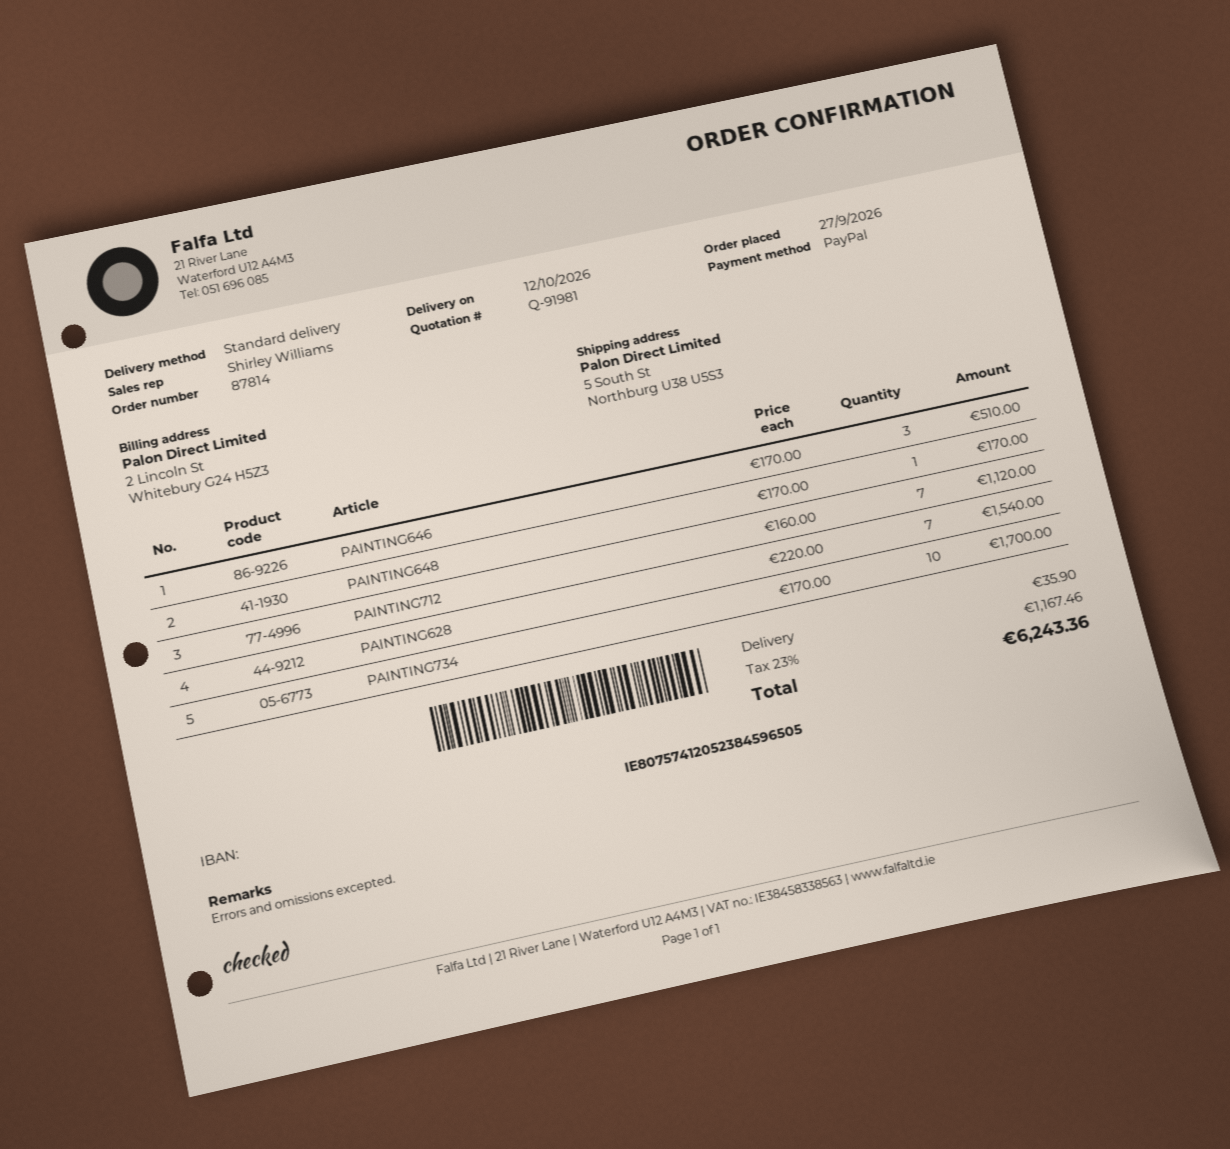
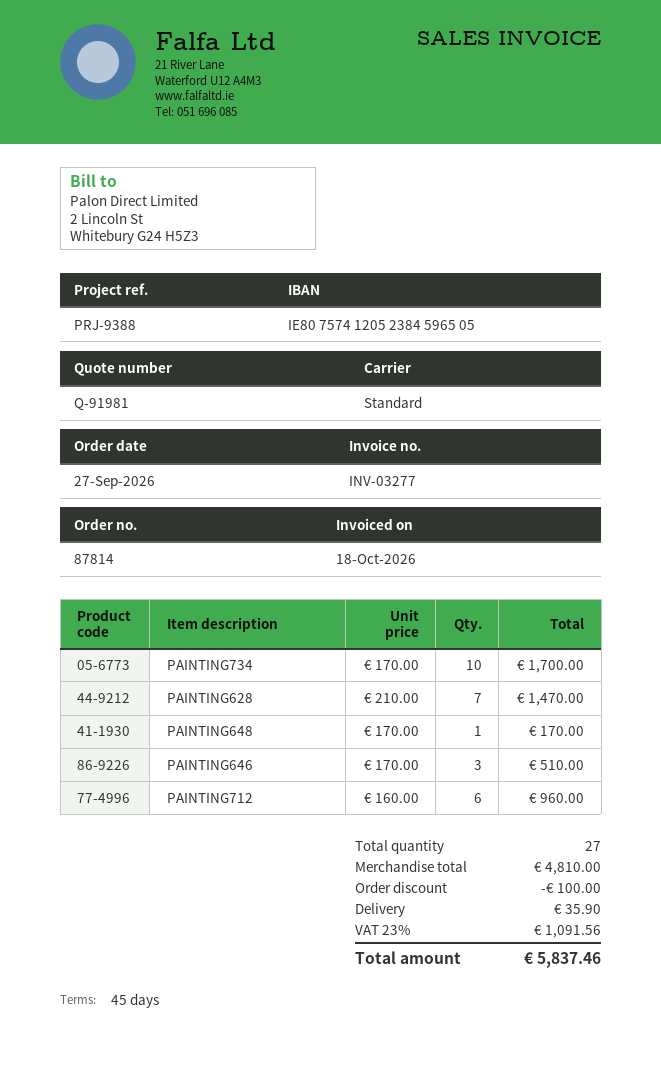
PAINTING712: 7 x 160.00 = 1120.00 -> 6 x 160.00 = 960.00
PAINTING628: 7 x 220.00 = 1540.00 -> 7 x 210.00 = 1470.00
discount: none -> 100.00
tax: 23% = 1167.46 -> 23% = 1091.56
total: 6243.36 -> 5837.46

